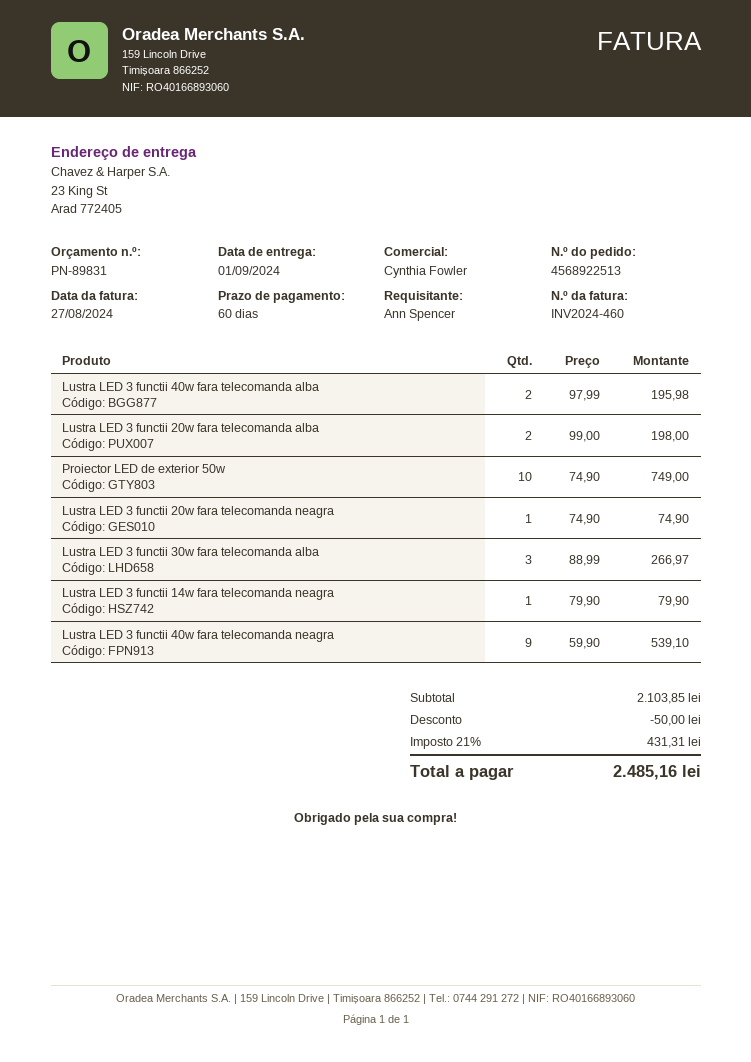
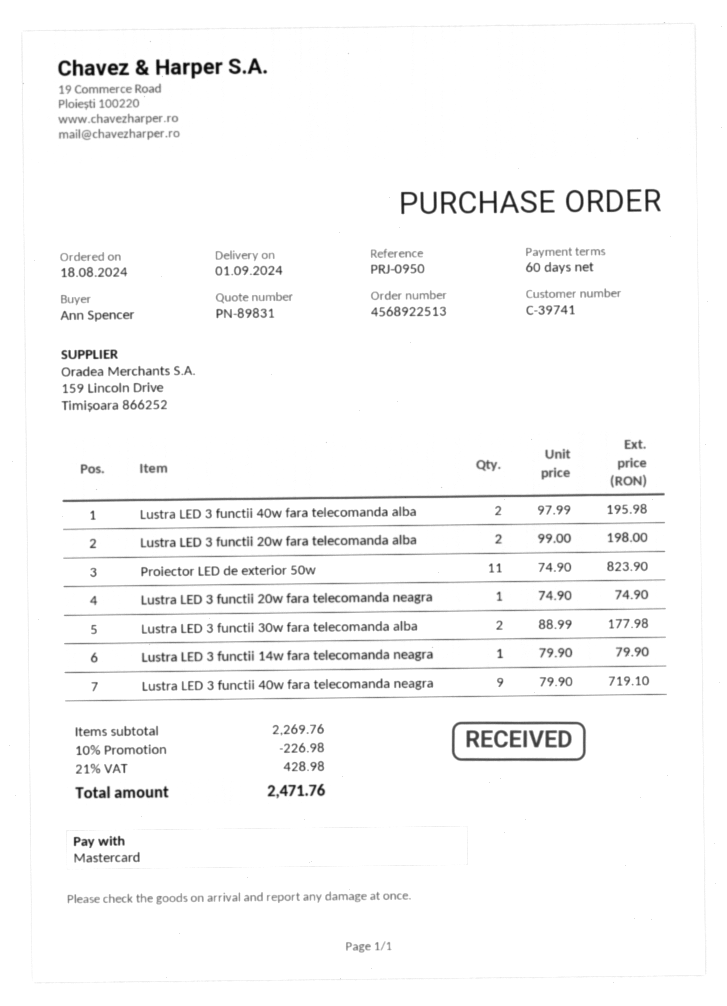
Proiector LED de exterior 50w: 10 x 74.90 = 749.00 -> 11 x 74.90 = 823.90
Lustra LED 3 functii 30w fara telecomanda alba: 3 x 88.99 = 266.97 -> 2 x 88.99 = 177.98
Lustra LED 3 functii 40w fara telecomanda neagra: 9 x 59.90 = 539.10 -> 9 x 79.90 = 719.10
subtotal: 2103.85 -> 2269.76
discount: 50.00 -> 226.98
tax: 21% = 431.31 -> 21% = 428.98
total: 2485.16 -> 2471.76

